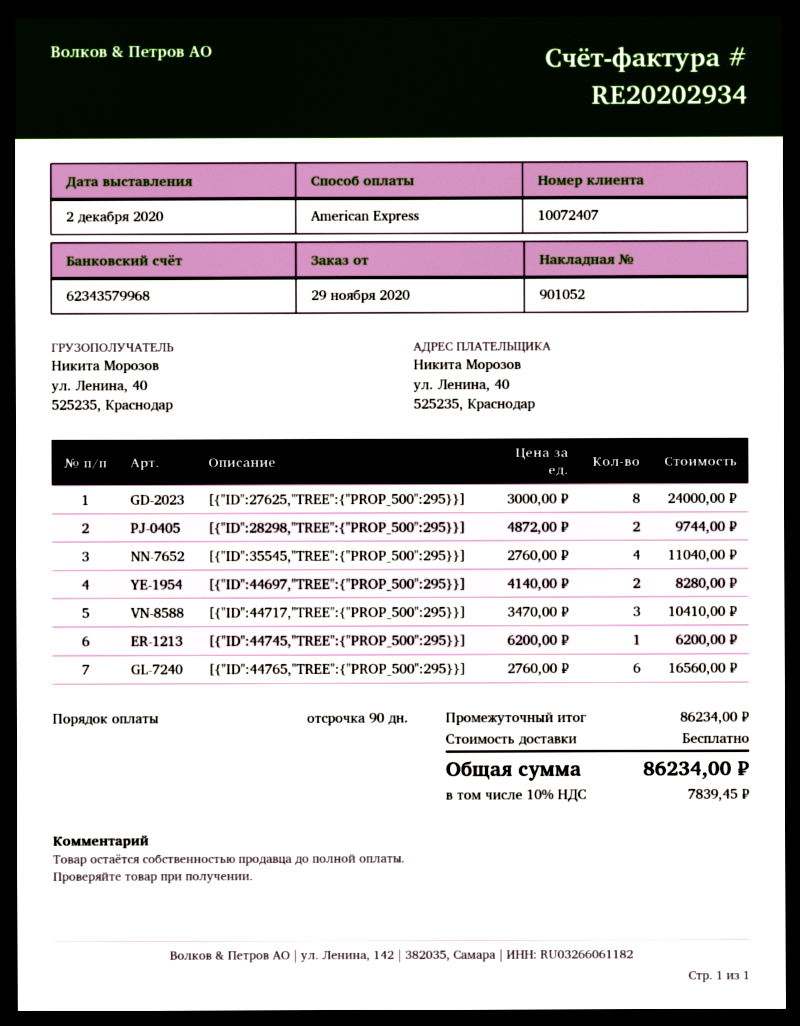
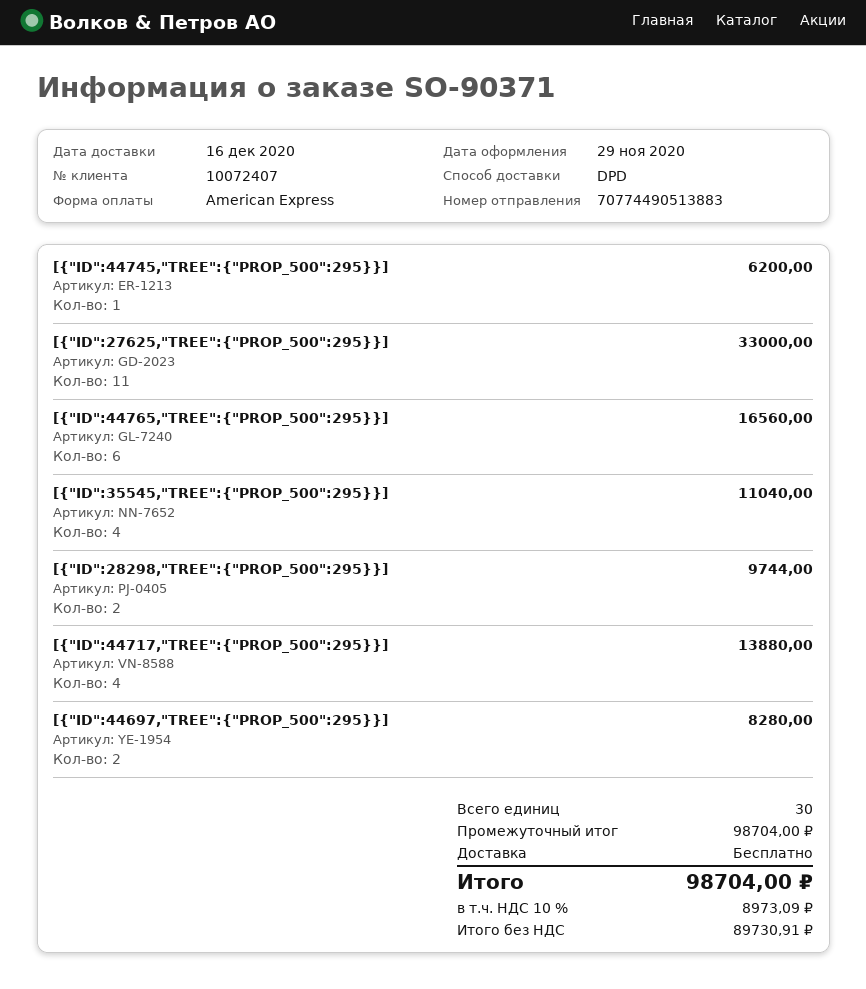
[{"ID":27625,"TREE":{"PROP_500":295}}]: 8 for 24000.00 -> 11 for 33000.00
[{"ID":44717,"TREE":{"PROP_500":295}}]: 3 for 10410.00 -> 4 for 13880.00
subtotal: 86234.00 -> 98704.00
tax: 10% = 7839.45 -> 10% = 8973.09
total: 86234.00 -> 98704.00

